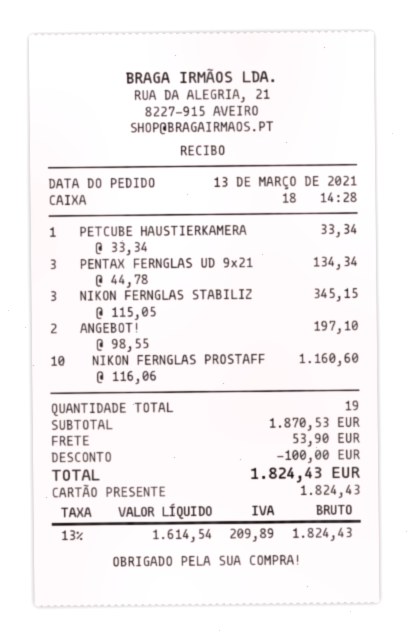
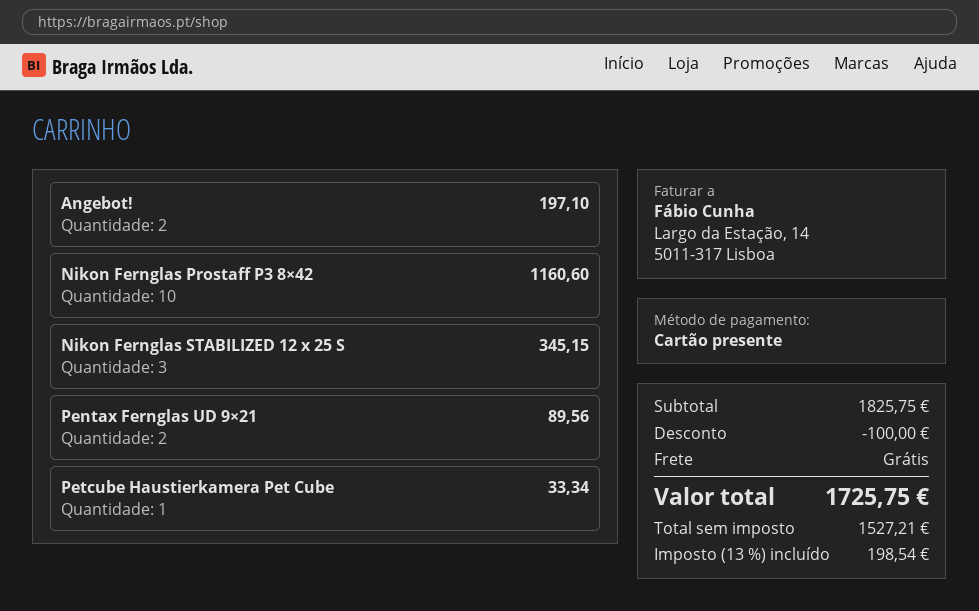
PENTAX FERNGLAS UD 9×21: 3 for 134.34 -> 2 for 89.56
subtotal: 1870.53 -> 1825.75
shipping: 53.90 -> 0.00
net: 1614.54 -> 1527.21
tax: 13% = 209.89 -> 13% = 198.54
total: 1824.43 -> 1725.75

